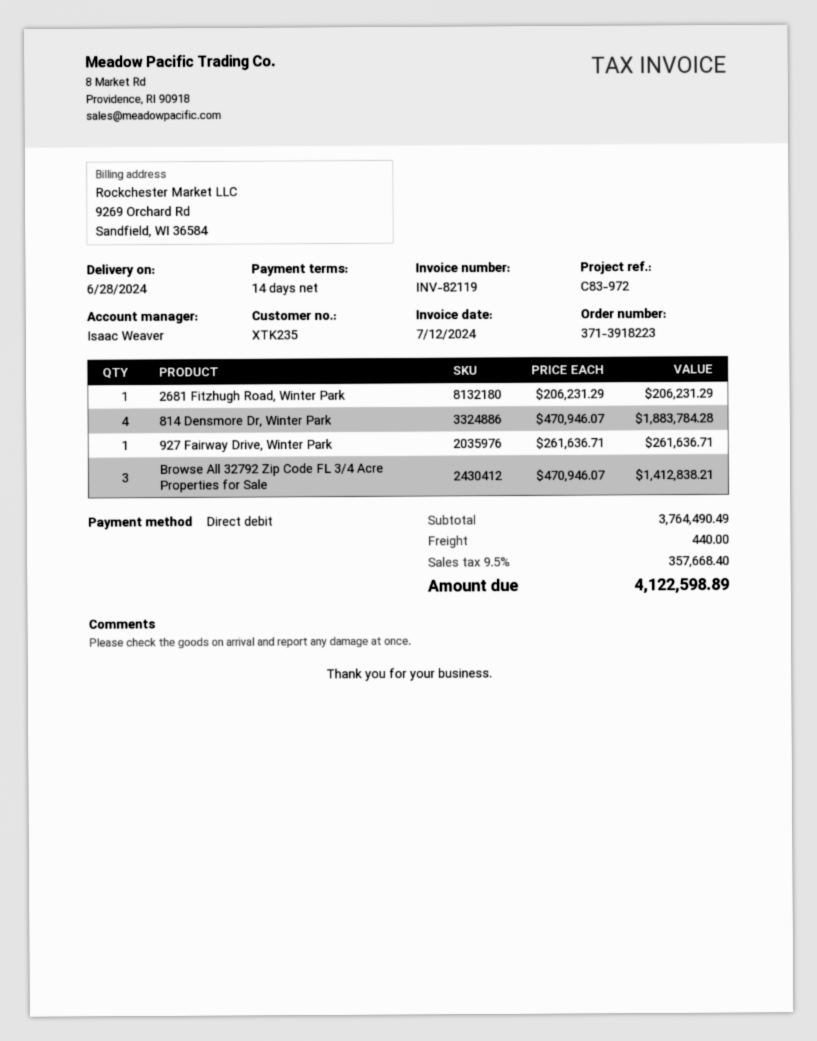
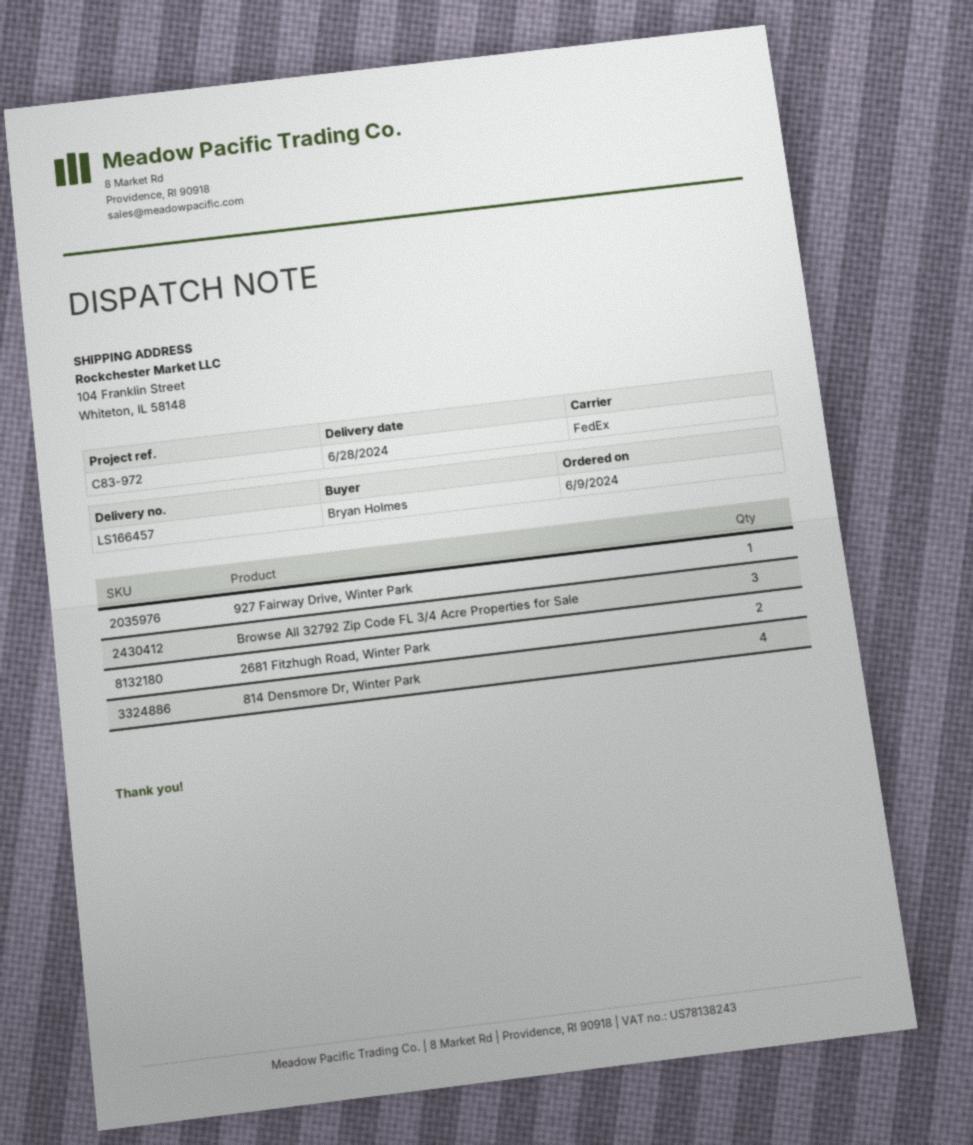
2681 Fitzhugh Road, Winter Park: 1 -> 2

